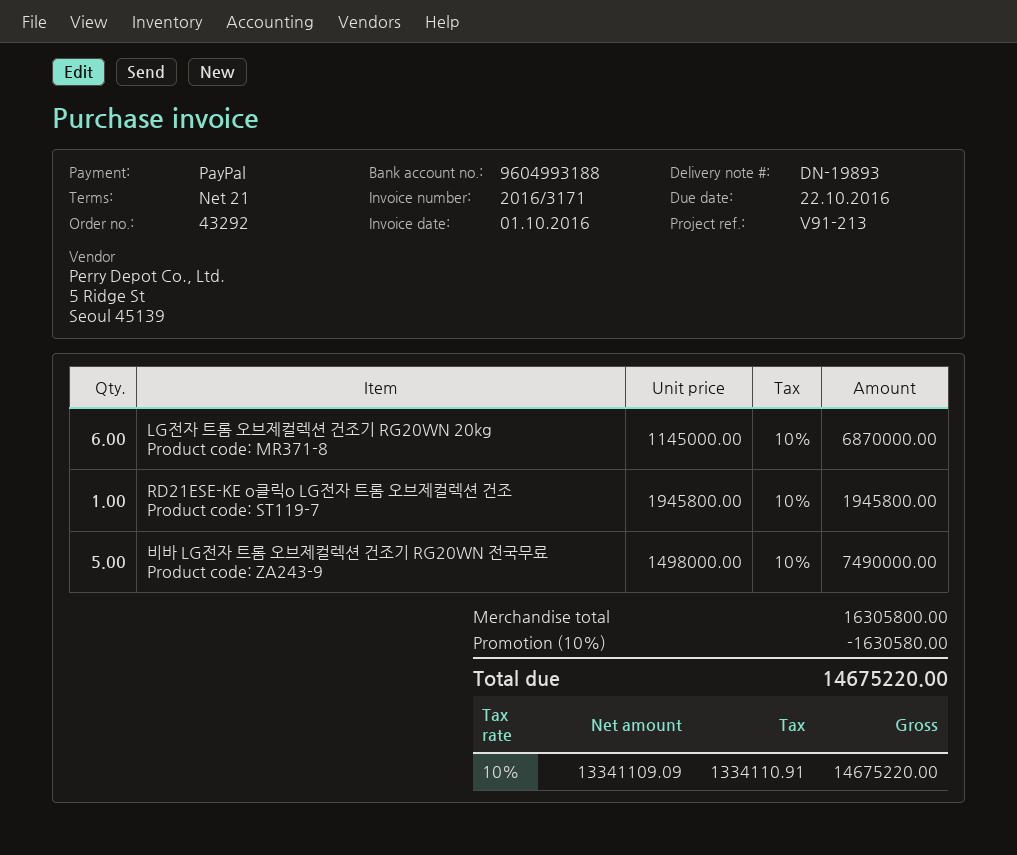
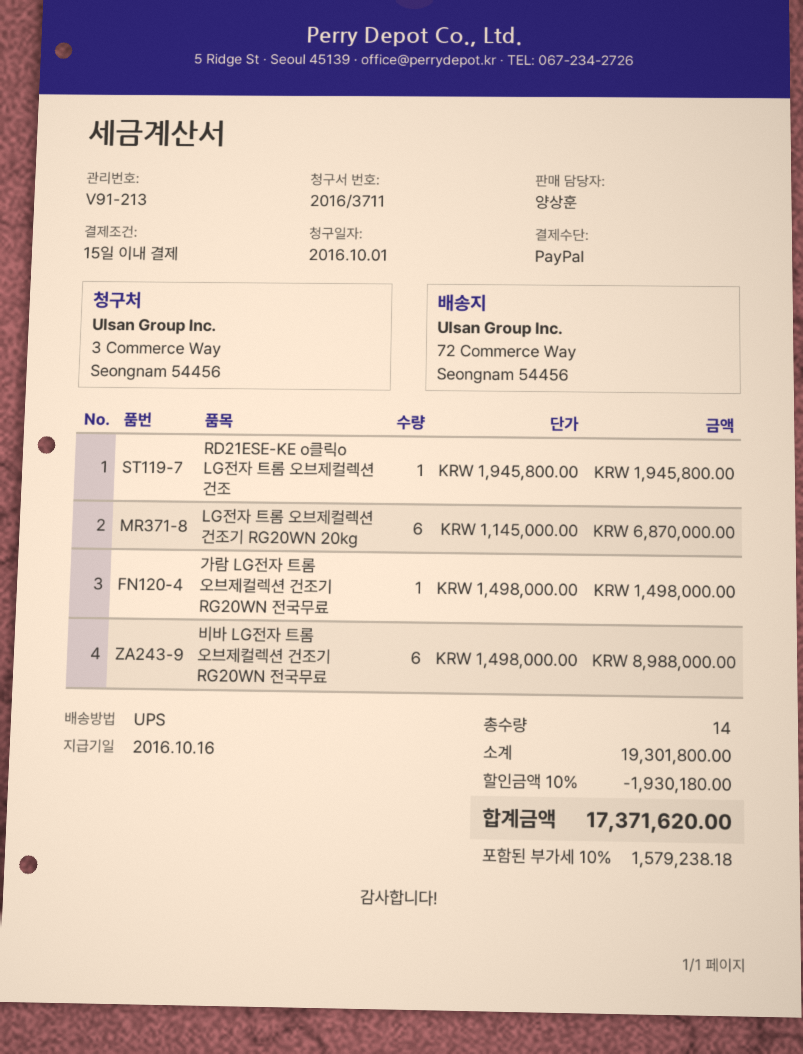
invoice number: 2016/3171 -> 2016/3711
payment terms: 21 days -> 15 days
due date: 2016-10-22 -> 2016-10-16
비바 LG전자 트롬 오브제컬렉션 건조기 RG20WN 전국무료: 5 x 1498000.00 = 7490000.00 -> 6 x 1498000.00 = 8988000.00
가람 LG전자 트롬 오브제컬렉션 건조기 RG20WN 전국무료: none -> 1 x 1498000.00 = 1498000.00
subtotal: 16305800.00 -> 19301800.00
discount: 10% = 1630580.00 -> 10% = 1930180.00
tax: 10% = 1334110.91 -> 10% = 1579238.18
total: 14675220.00 -> 17371620.00

